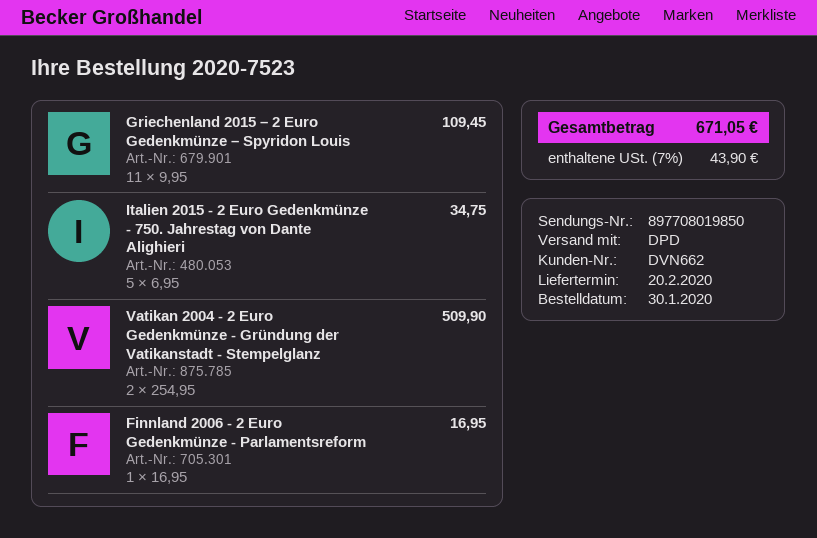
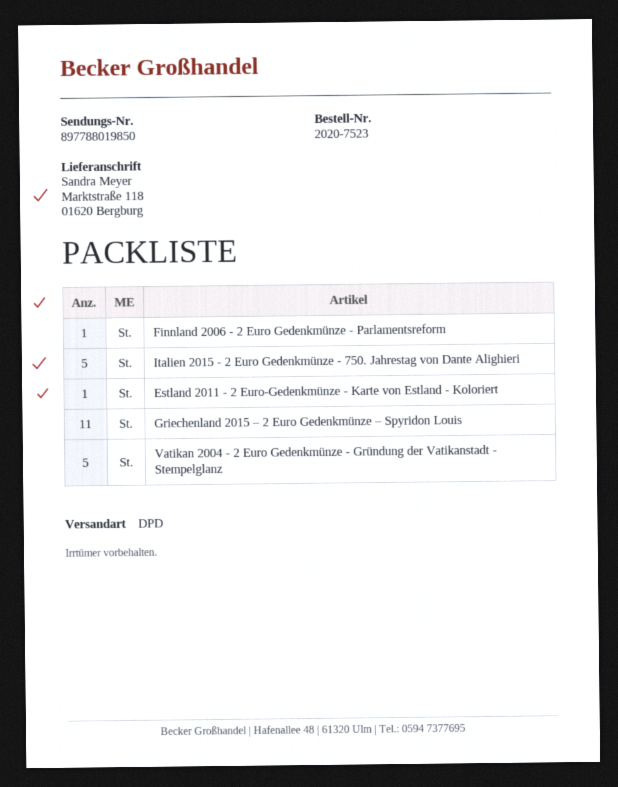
tracking number: 897708019850 -> 897788019850
Vatikan 2004 - 2 Euro Gedenkmünze - Gründung der Vatikanstadt - Stempelglanz: 2 -> 5
Estland 2011 - 2 Euro-Gedenkmünze - Karte von Estland - Koloriert: none -> 1

